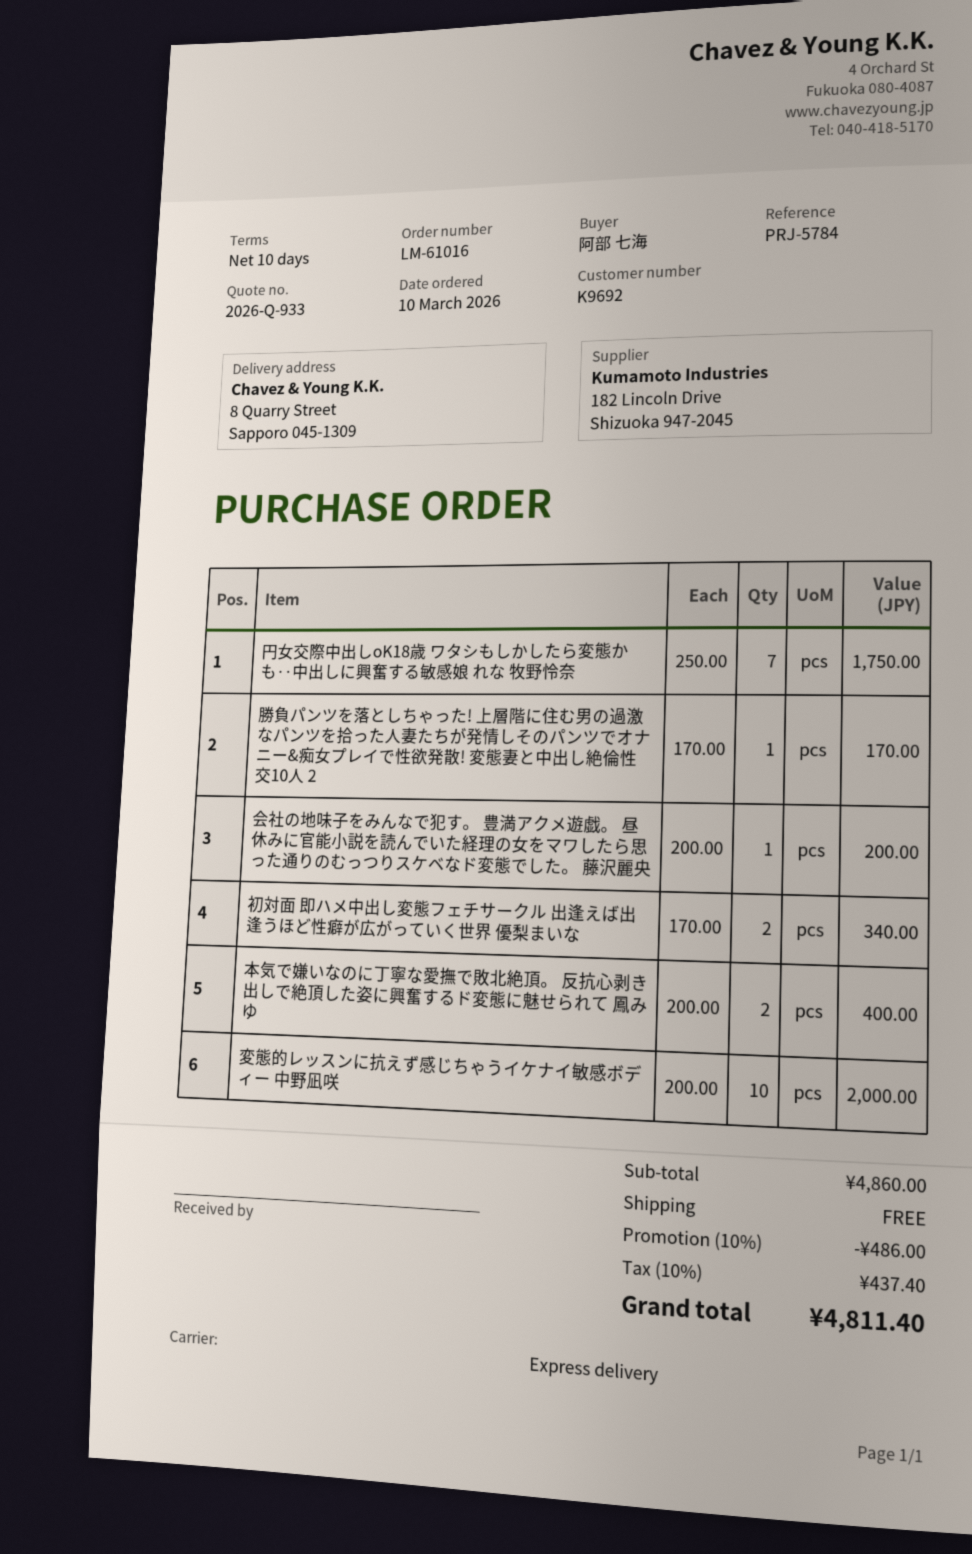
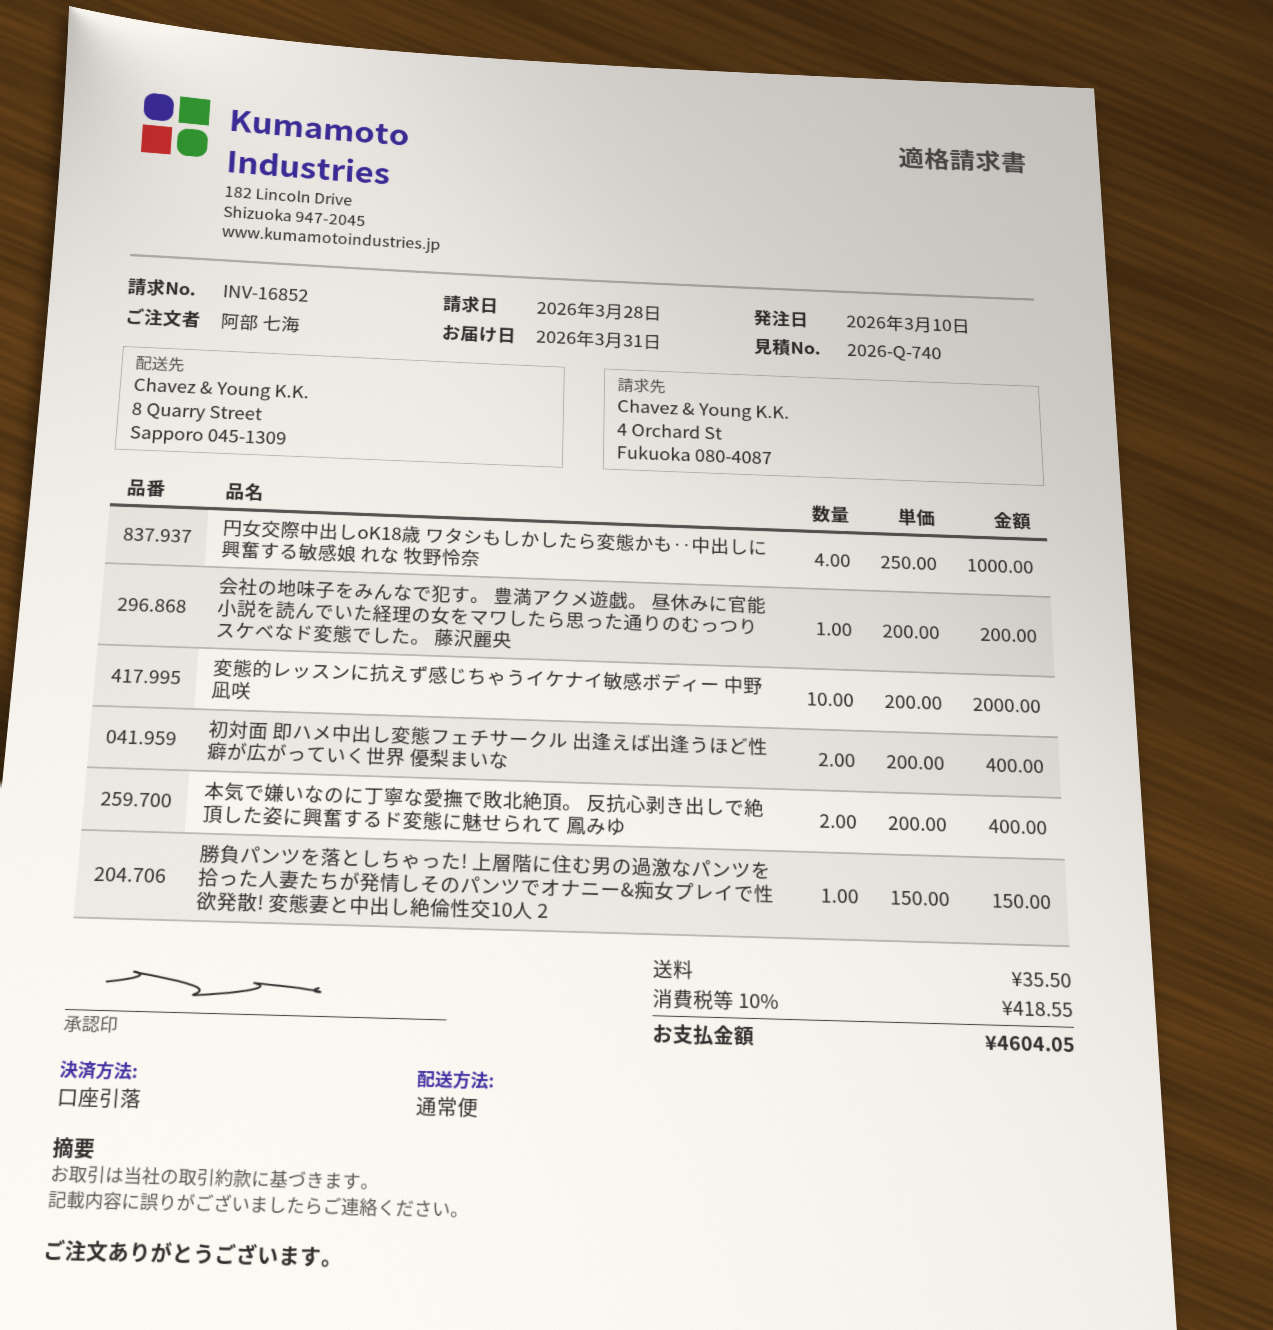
quote number: 2026-Q-933 -> 2026-Q-740
shipping method: express -> standard
円女交際中出しoK18歳 ワタシもしかしたら変態かも‥中出しに興奮する敏感娘 れな 牧野怜奈: 7 x 250.00 = 1750.00 -> 4 x 250.00 = 1000.00
勝負パンツを落としちゃった! 上層階に住む男の過激なパンツを拾った人妻たちが発情しそのパンツでオナニー&痴女プレイで性欲発散! 変態妻と中出し絶倫性交10人 2: 1 x 170.00 = 170.00 -> 1 x 150.00 = 150.00
初対面 即ハメ中出し変態フェチサークル 出逢えば出逢うほど性癖が広がっていく世界 優梨まいな: 2 x 170.00 = 340.00 -> 2 x 200.00 = 400.00
discount: 10% = 486.00 -> none
shipping: 0.00 -> 35.50
tax: 10% = 437.40 -> 10% = 418.55
total: 4811.40 -> 4604.05

